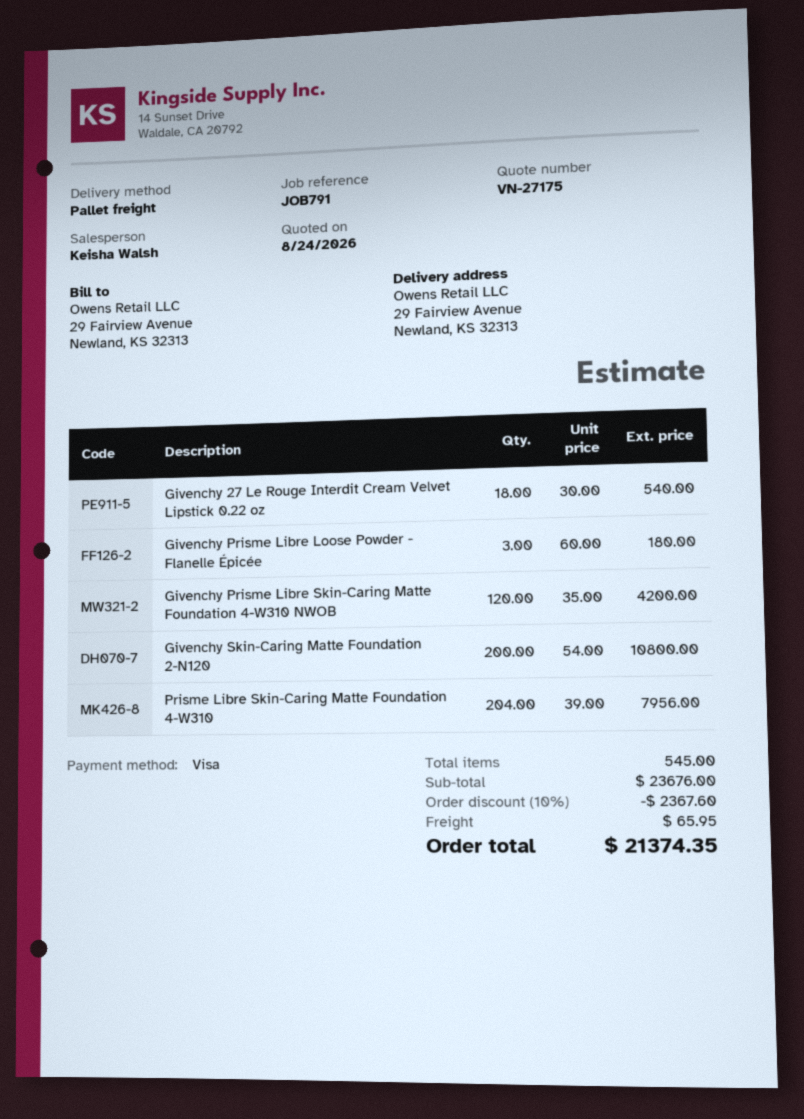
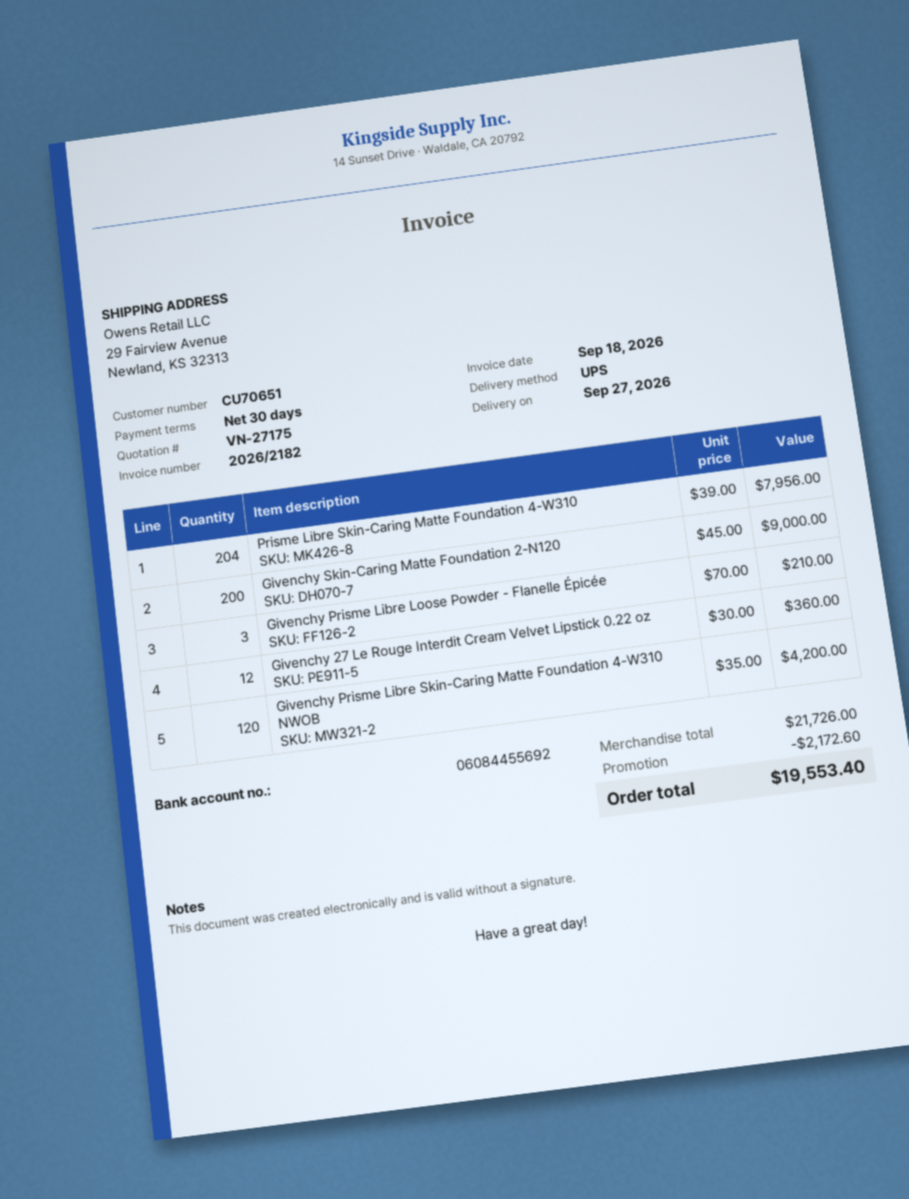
shipping method: pallet freight -> UPS
Givenchy 27 Le Rouge Interdit Cream Velvet Lipstick 0.22 oz: 18 x 30.00 = 540.00 -> 12 x 30.00 = 360.00
Givenchy Prisme Libre Loose Powder - Flanelle Épicée: 3 x 60.00 = 180.00 -> 3 x 70.00 = 210.00
Givenchy Skin-Caring Matte Foundation 2-N120: 200 x 54.00 = 10800.00 -> 200 x 45.00 = 9000.00
subtotal: 23676.00 -> 21726.00
discount: 2367.60 -> 2172.60
shipping: 65.95 -> none
total: 21374.35 -> 19553.40

